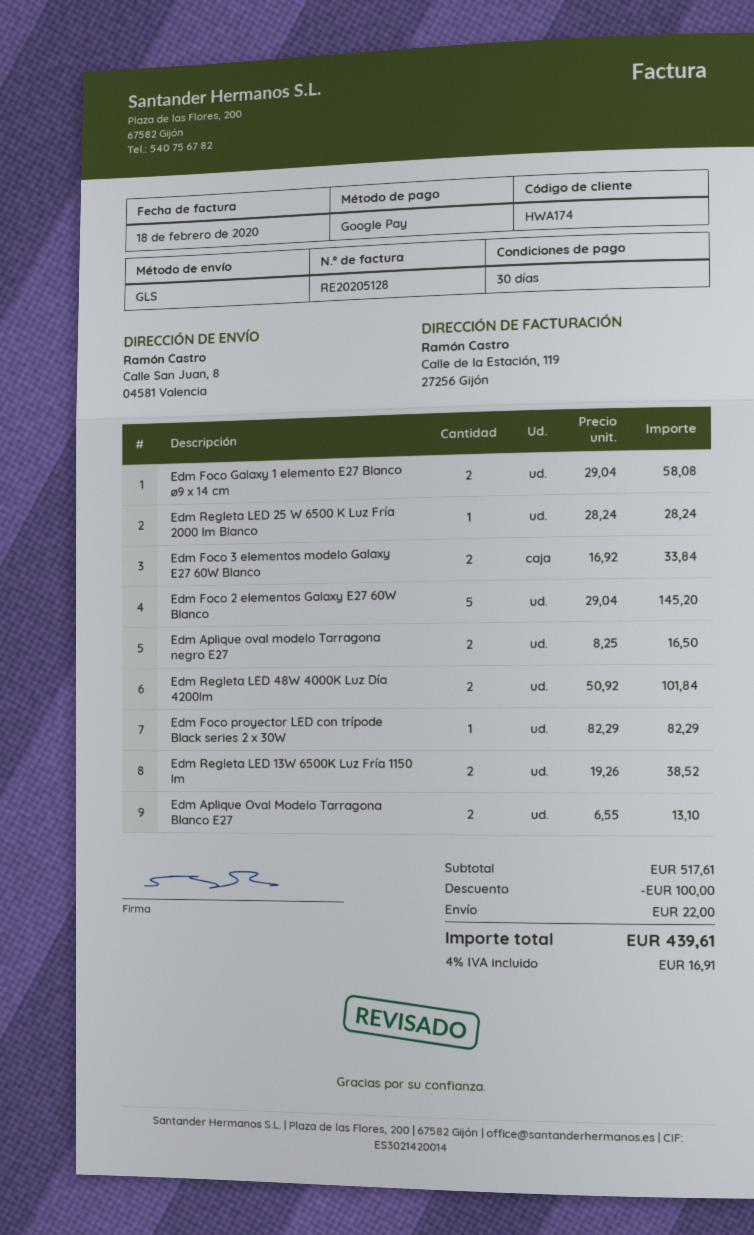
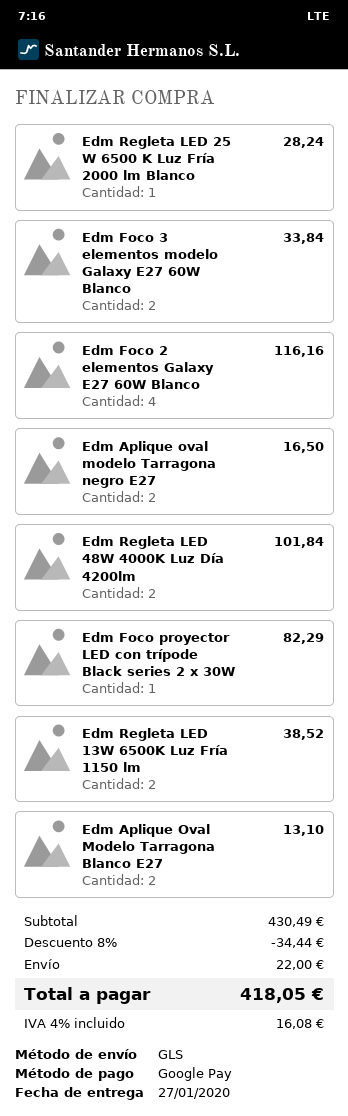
Edm Foco Galaxy 1 elemento E27 Blanco ø9 x 14 cm: 2 for 58.08 -> none
Edm Foco 2 elementos Galaxy E27 60W Blanco: 5 for 145.20 -> 4 for 116.16
subtotal: 517.61 -> 430.49
discount: 100.00 -> 34.44
tax: 4% = 16.91 -> 4% = 16.08
total: 439.61 -> 418.05

